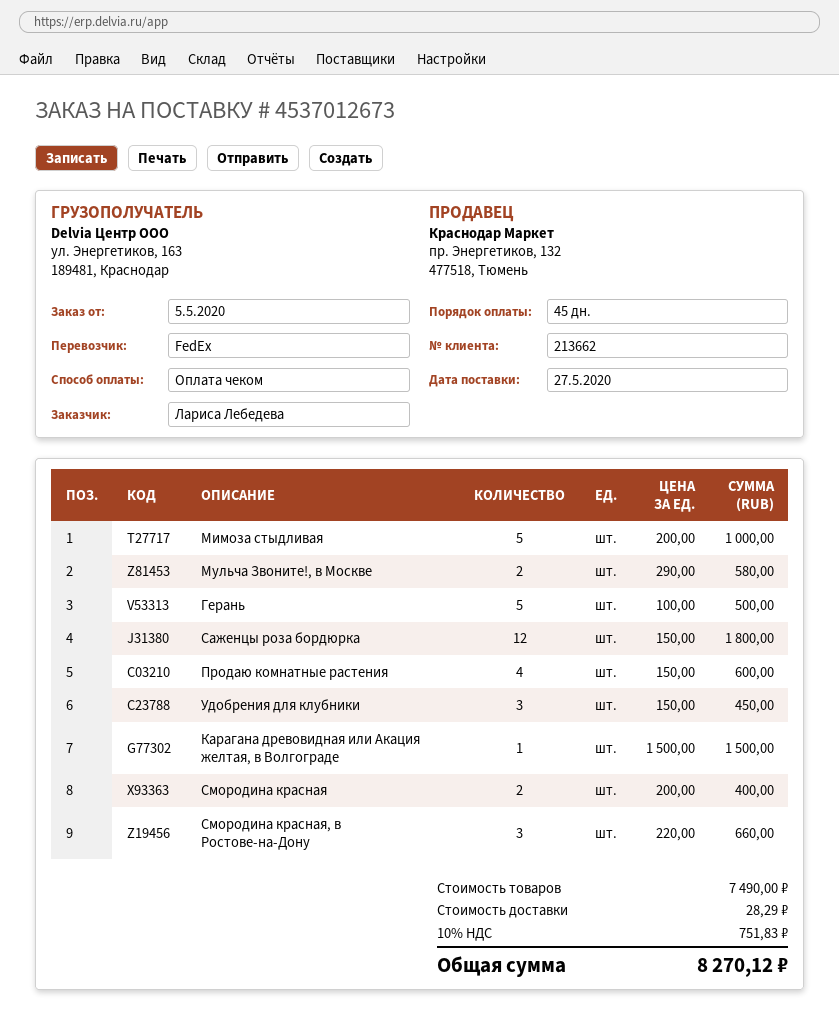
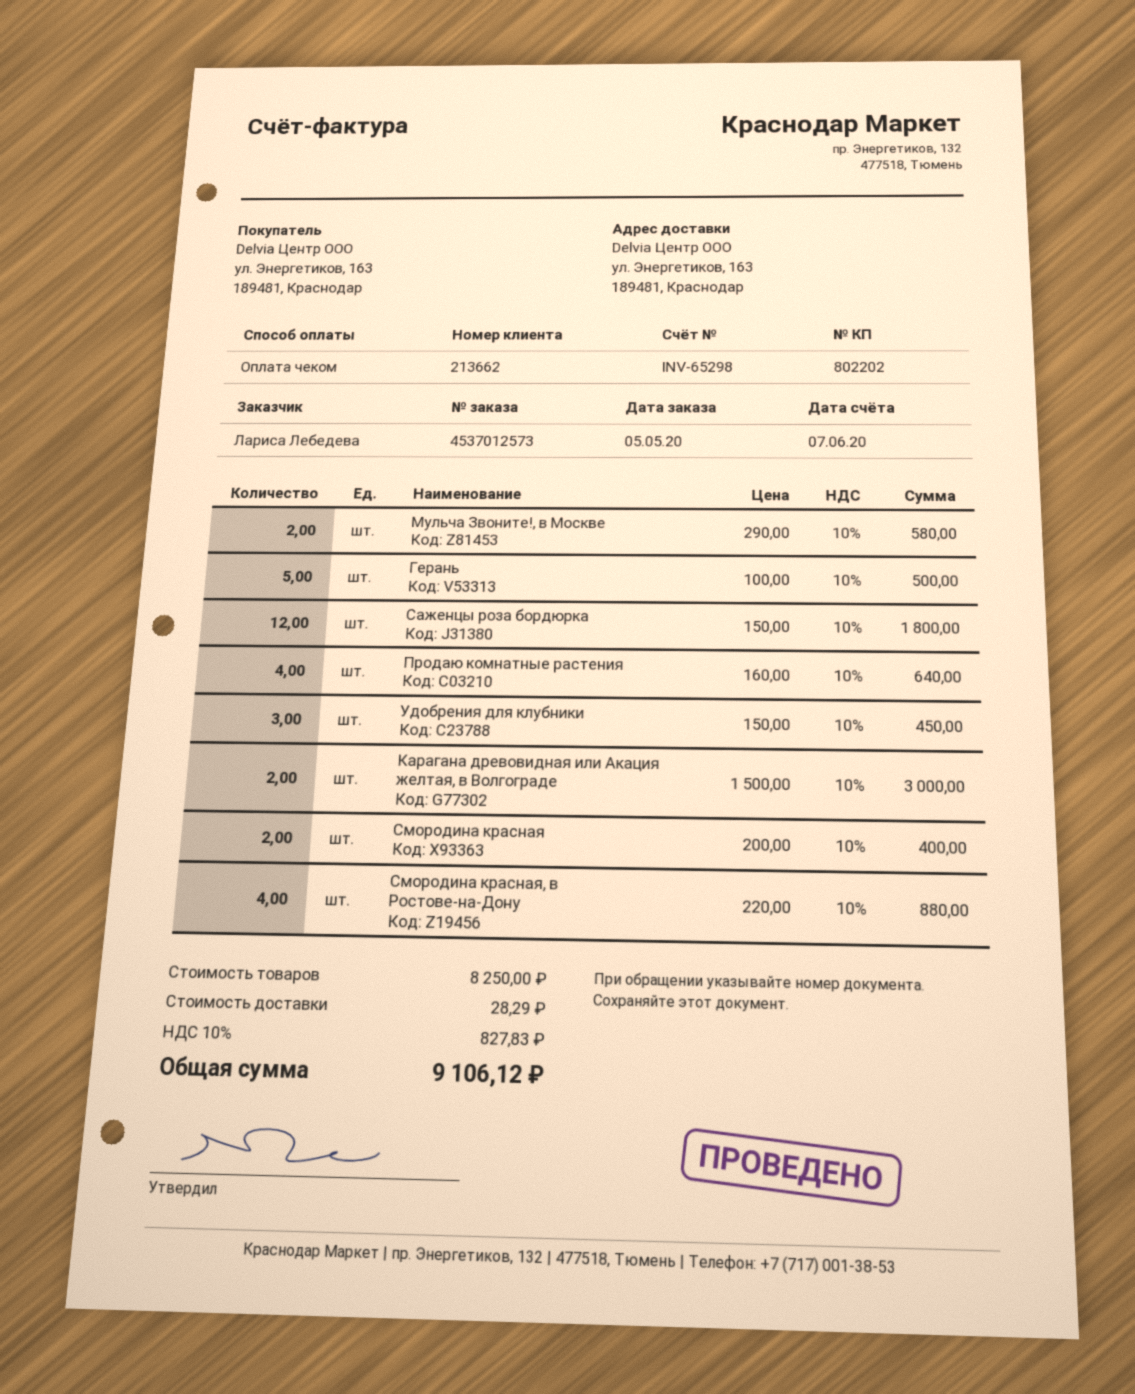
order number: 4537012673 -> 4537012573
Мимоза стыдливая: 5 x 200.00 = 1000.00 -> none
Продаю комнатные растения: 4 x 150.00 = 600.00 -> 4 x 160.00 = 640.00
Карагана древовидная или Акация желтая, в Волгограде: 1 x 1500.00 = 1500.00 -> 2 x 1500.00 = 3000.00
Смородина красная, в Ростове-на-Дону: 3 x 220.00 = 660.00 -> 4 x 220.00 = 880.00
subtotal: 7490.00 -> 8250.00
tax: 10% = 751.83 -> 10% = 827.83
total: 8270.12 -> 9106.12

